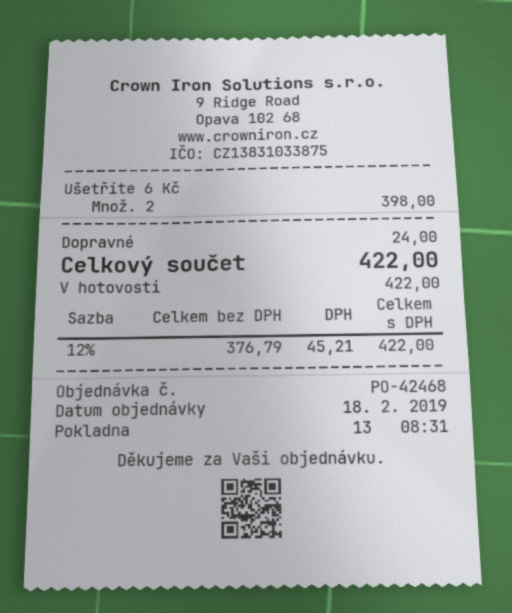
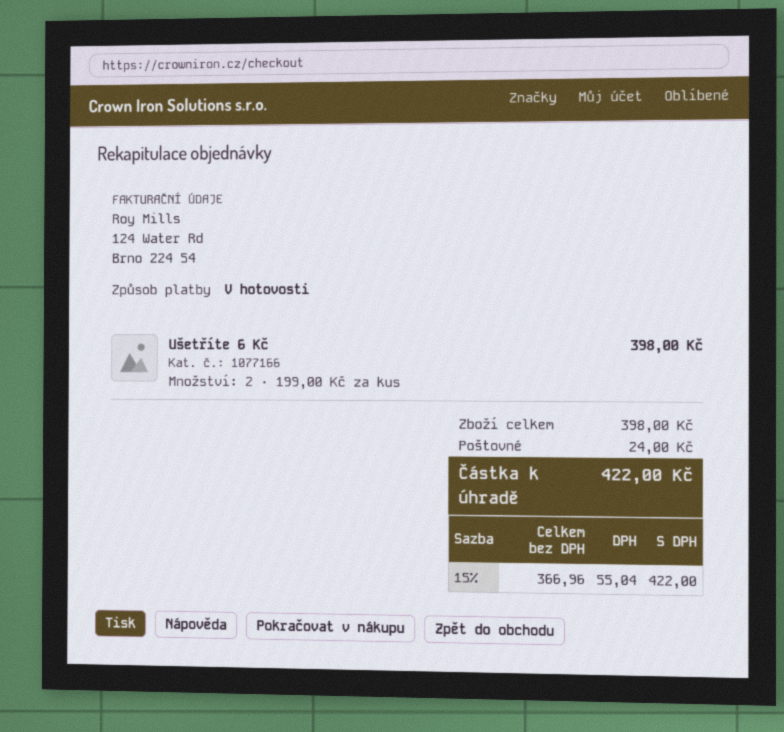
net: 376.79 -> 366.96
tax: 12% = 45.21 -> 15% = 55.04

